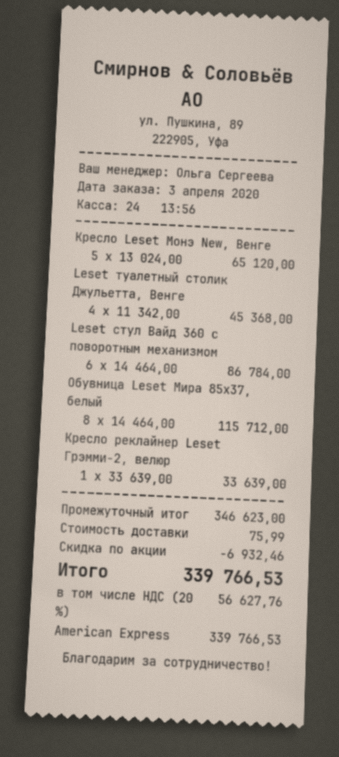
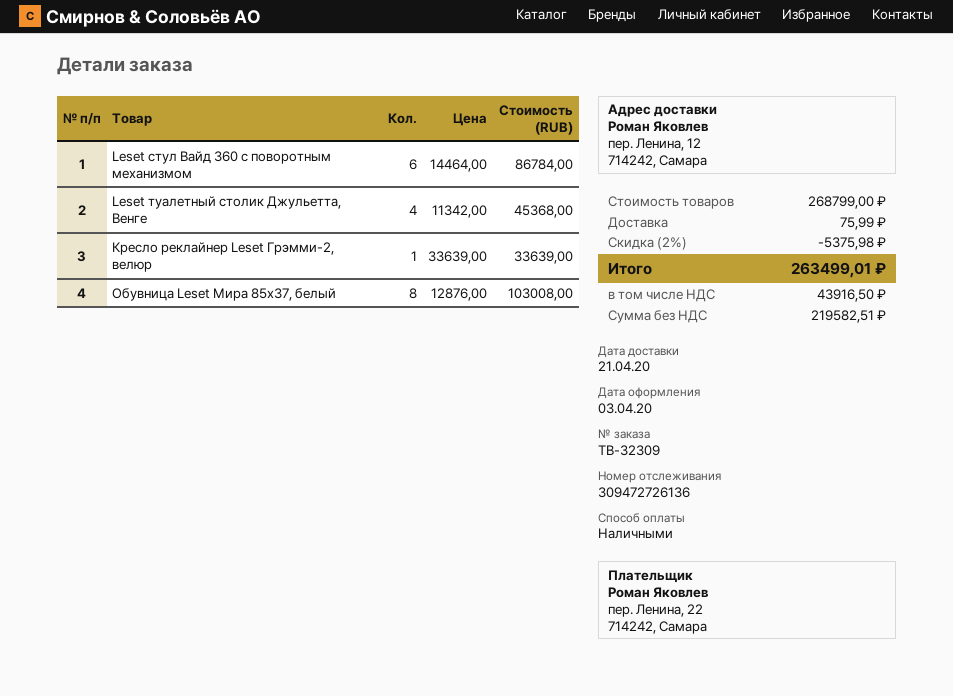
payment method: American Express -> cash
Кресло Leset Монэ New, Венге: 5 x 13024.00 = 65120.00 -> none
Обувница Leset Мира 85х37, белый: 8 x 14464.00 = 115712.00 -> 8 x 12876.00 = 103008.00
subtotal: 346623.00 -> 268799.00
discount: 6932.46 -> 5375.98
tax: 56627.76 -> 43916.50
total: 339766.53 -> 263499.01

